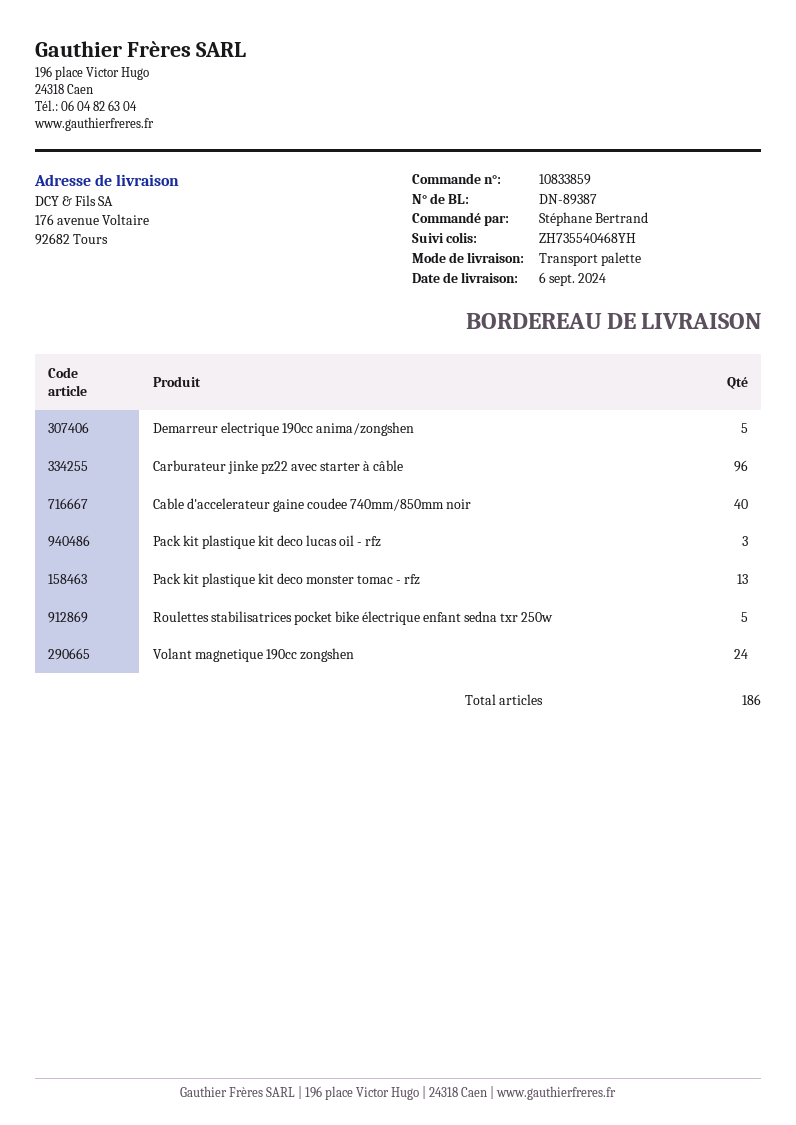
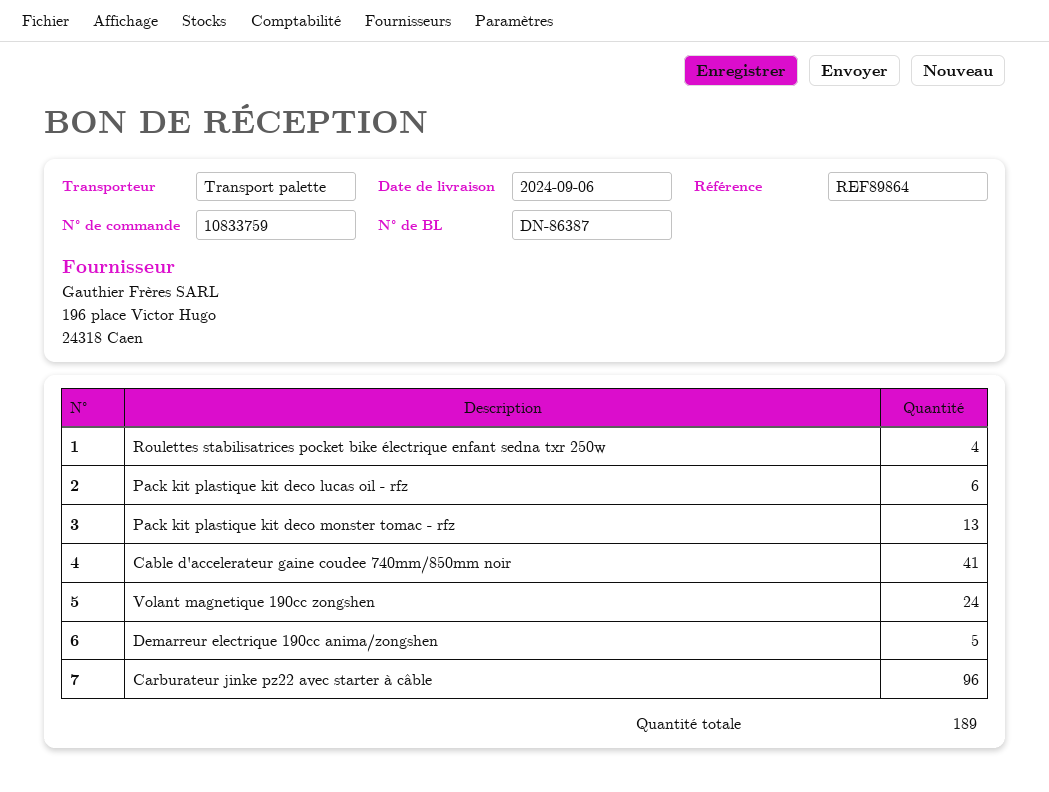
order number: 10833859 -> 10833759
delivery note number: DN-89387 -> DN-86387
Cable d'accelerateur gaine coudee 740mm/850mm noir: 40 -> 41
Pack kit plastique kit deco lucas oil - rfz: 3 -> 6
Roulettes stabilisatrices pocket bike électrique enfant sedna txr 250w: 5 -> 4
total quantity: 186 -> 189

